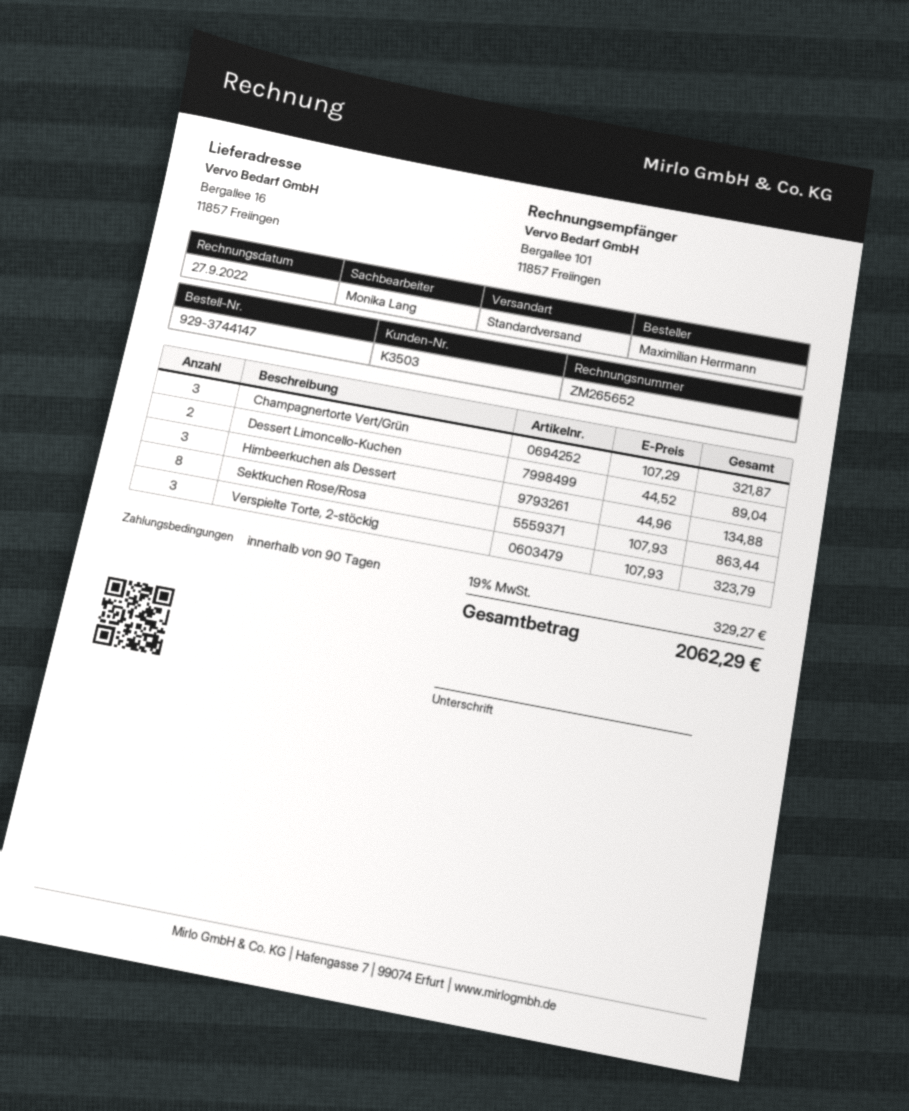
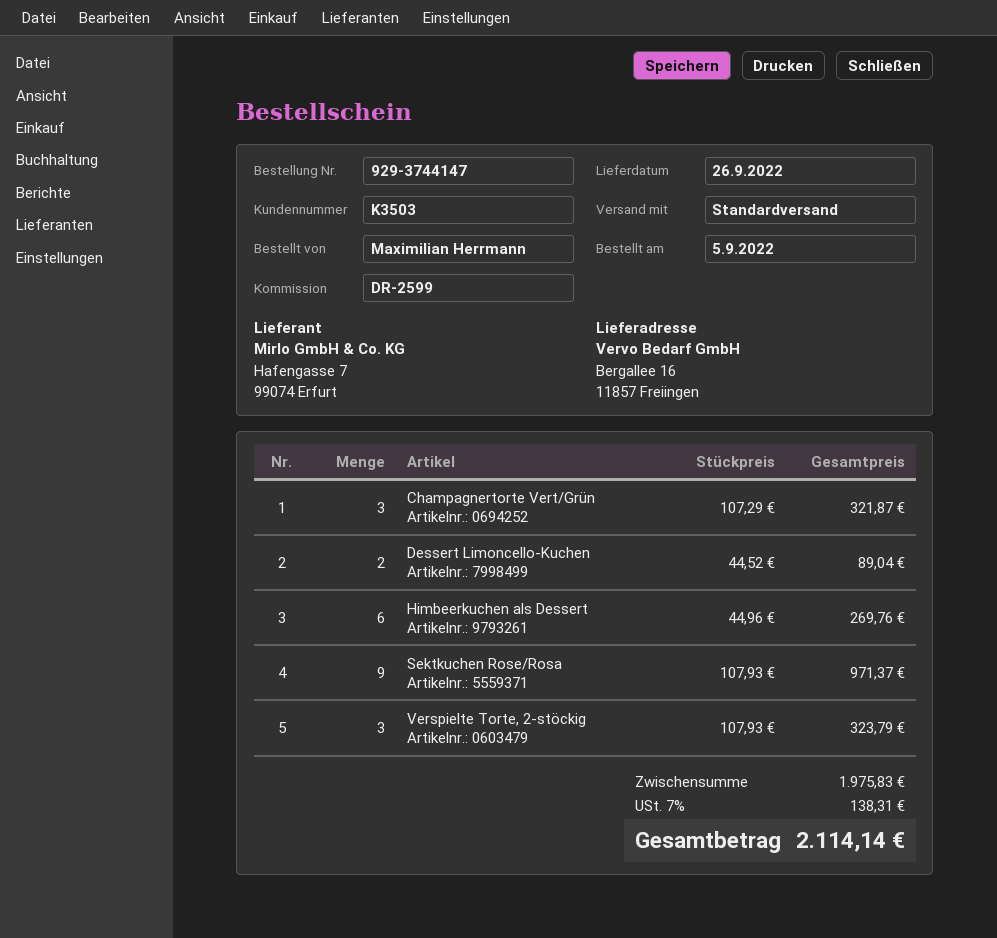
Himbeerkuchen als Dessert: 3 x 44.96 = 134.88 -> 6 x 44.96 = 269.76
Sektkuchen Rose/Rosa: 8 x 107.93 = 863.44 -> 9 x 107.93 = 971.37
tax: 19% = 329.27 -> 7% = 138.31
total: 2062.29 -> 2114.14

